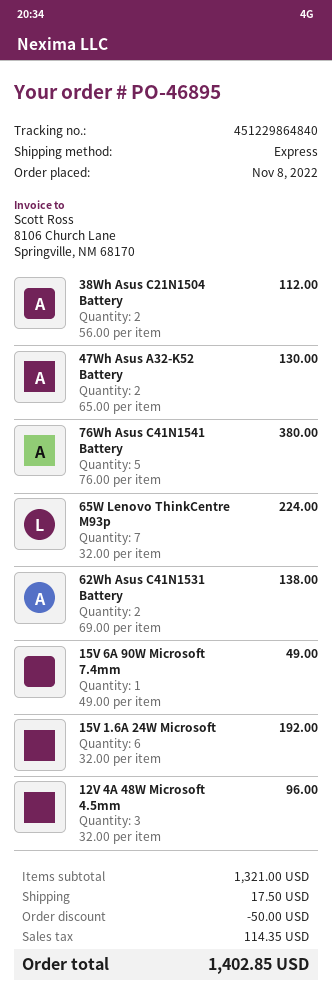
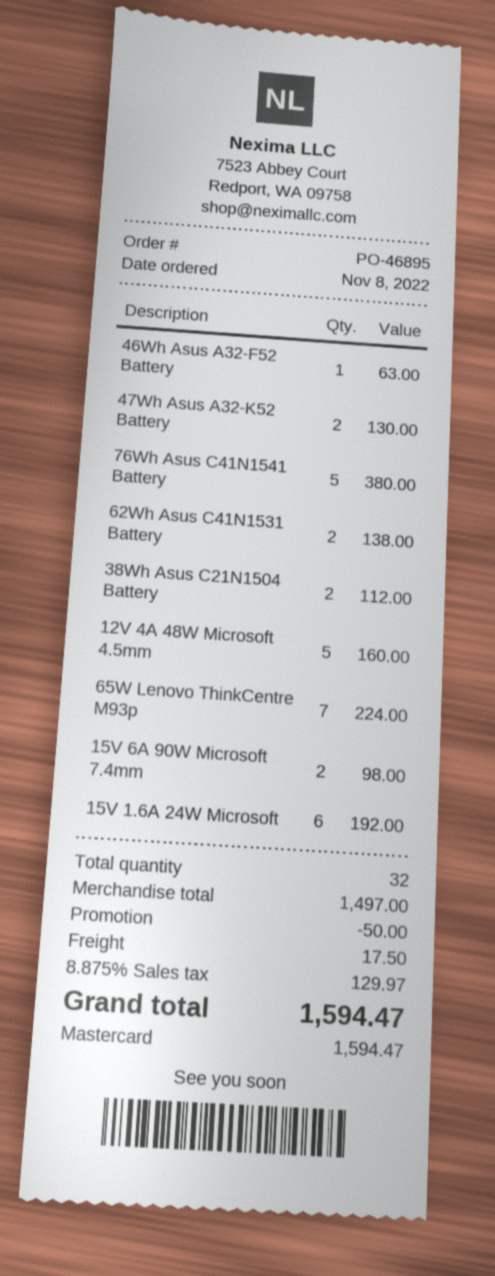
15V 6A 90W Microsoft 7.4mm: 1 for 49.00 -> 2 for 98.00
12V 4A 48W Microsoft 4.5mm: 3 for 96.00 -> 5 for 160.00
46Wh Asus A32-F52 Battery: none -> 1 for 63.00
subtotal: 1321.00 -> 1497.00
tax: 114.35 -> 129.97
total: 1402.85 -> 1594.47

